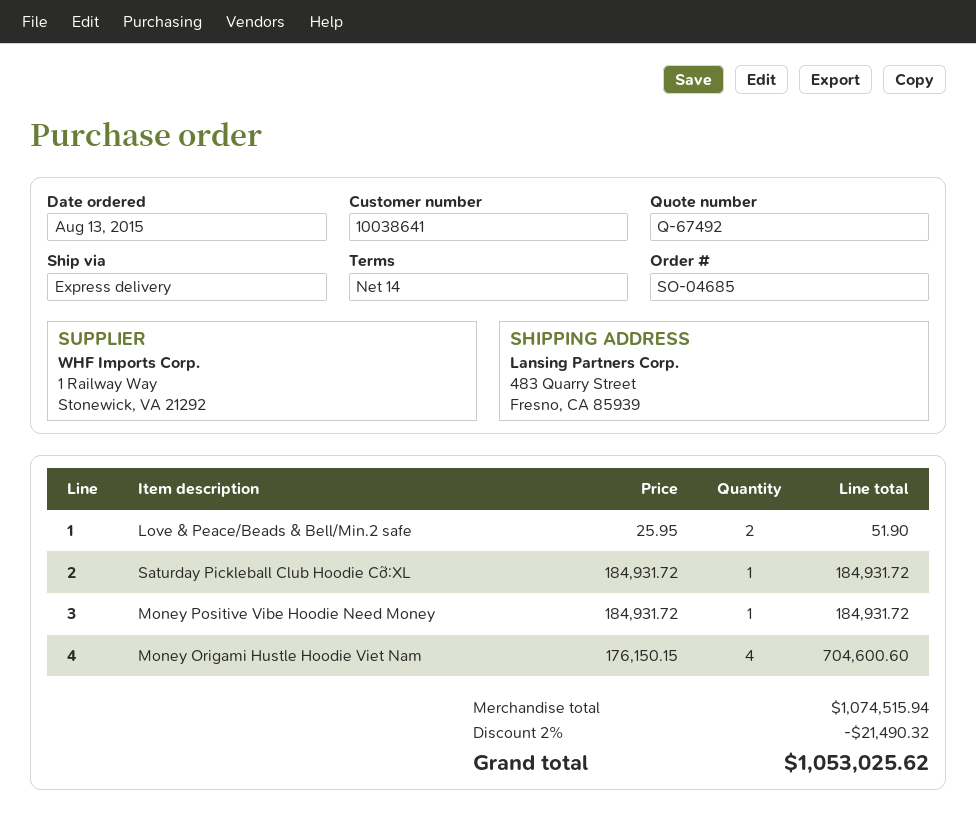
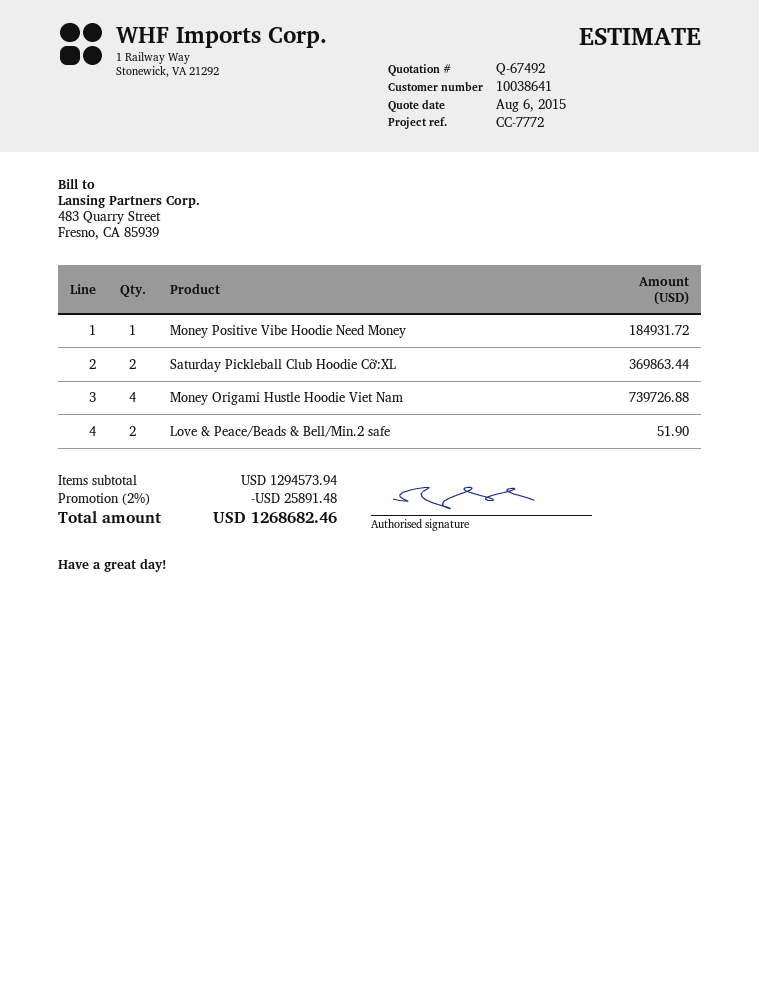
Saturday Pickleball Club Hoodie Cỡ:XL: 1 for 184931.72 -> 2 for 369863.44
Money Origami Hustle Hoodie Viet Nam: 4 for 704600.60 -> 4 for 739726.88
subtotal: 1074515.94 -> 1294573.94
discount: 2% = 21490.32 -> 2% = 25891.48
total: 1053025.62 -> 1268682.46

